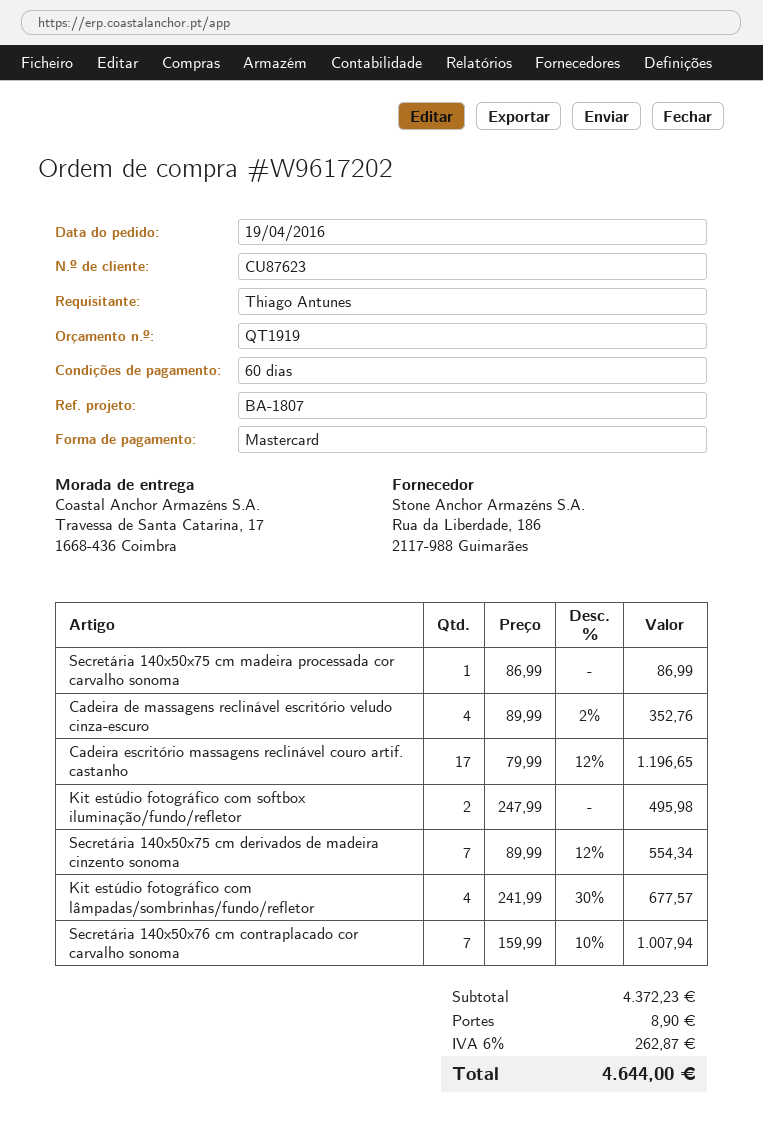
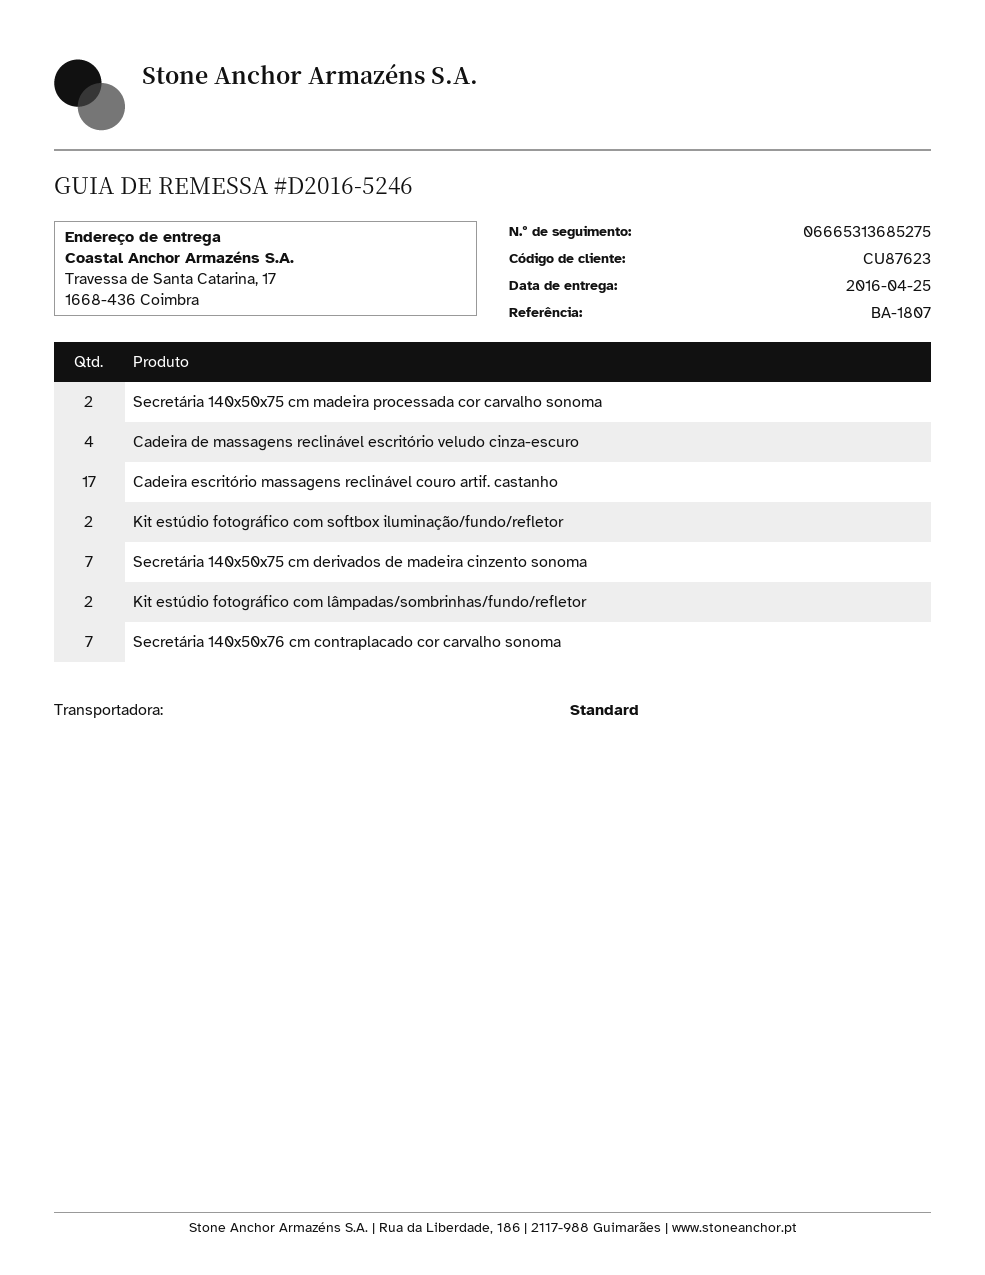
Secretária 140x50x75 cm madeira processada cor carvalho sonoma: 1 -> 2
Kit estúdio fotográfico com lâmpadas/sombrinhas/fundo/refletor: 4 -> 2

